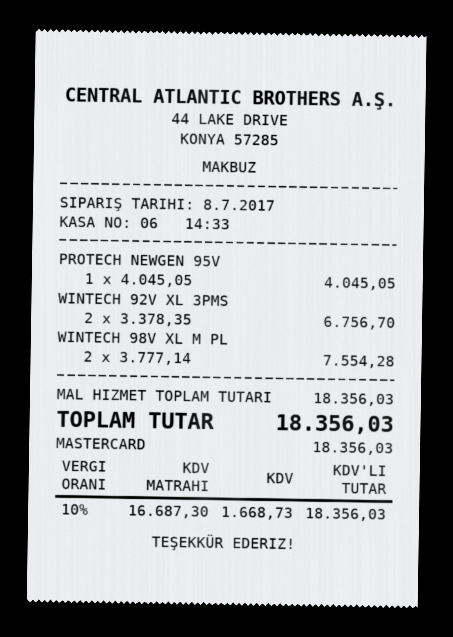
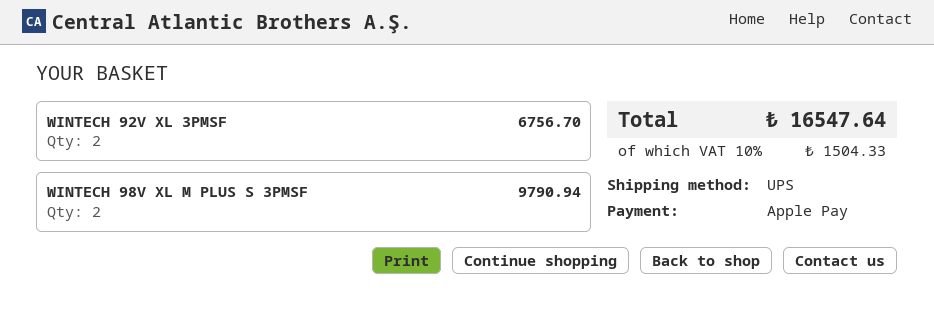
payment method: Mastercard -> Apple Pay
PROTECH NEWGEN 95V: 1 for 4045.05 -> none
WINTECH 98V XL M PL: 2 for 7554.28 -> 2 for 9790.94
tax: 10% = 1668.73 -> 10% = 1504.33
total: 18356.03 -> 16547.64

